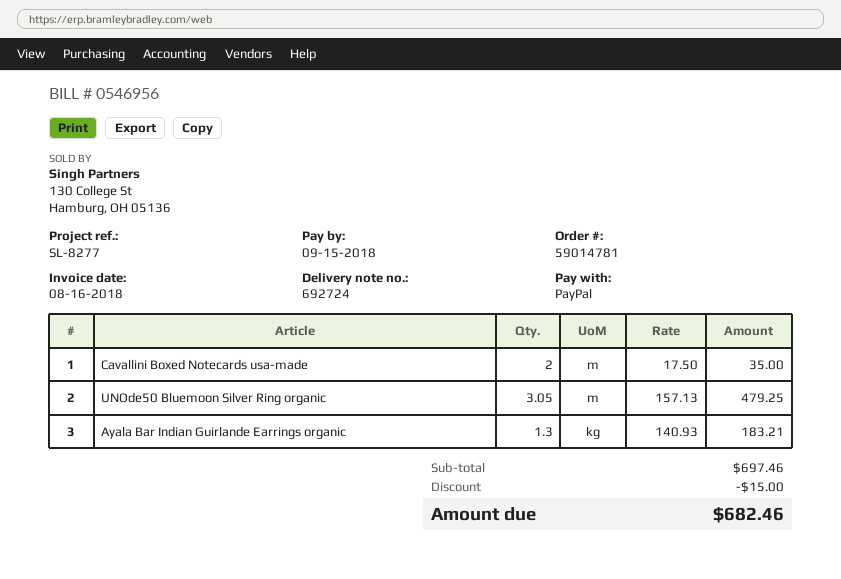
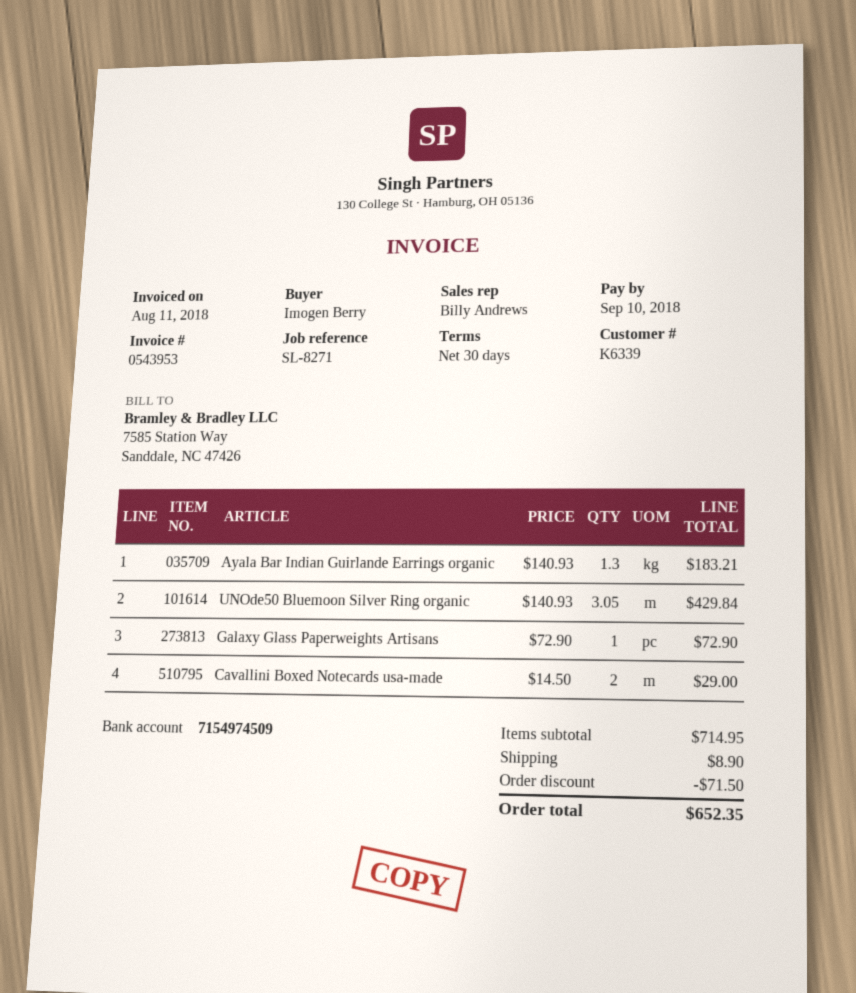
invoice number: 0546956 -> 0543953
invoice date: 2018-08-16 -> 2018-08-11
due date: 2018-09-15 -> 2018-09-10
reference: SL-8277 -> SL-8271
Cavallini Boxed Notecards usa-made: 2 x 17.50 = 35.00 -> 2 x 14.50 = 29.00
UNOde50 Bluemoon Silver Ring organic: 3.05 x 157.13 = 479.25 -> 3.05 x 140.93 = 429.84
Galaxy Glass Paperweights Artisans: none -> 1 x 72.90 = 72.90
subtotal: 697.46 -> 714.95
discount: 15.00 -> 71.50
shipping: none -> 8.90
total: 682.46 -> 652.35

